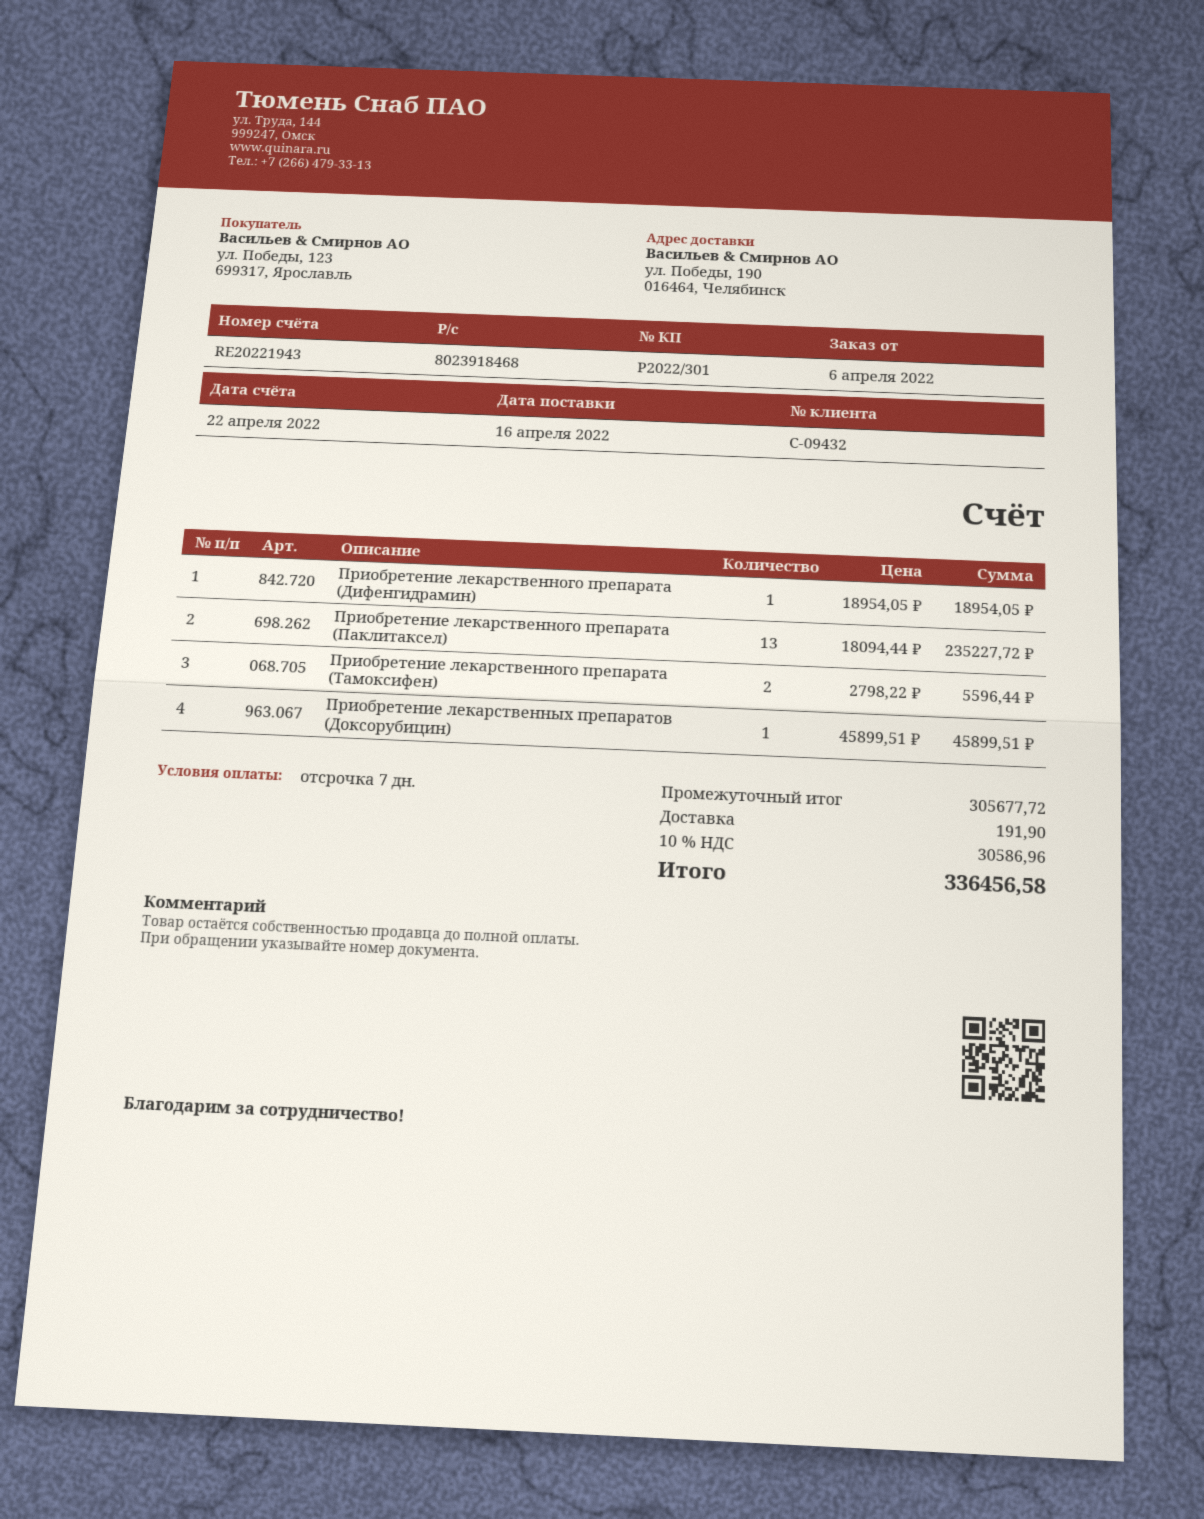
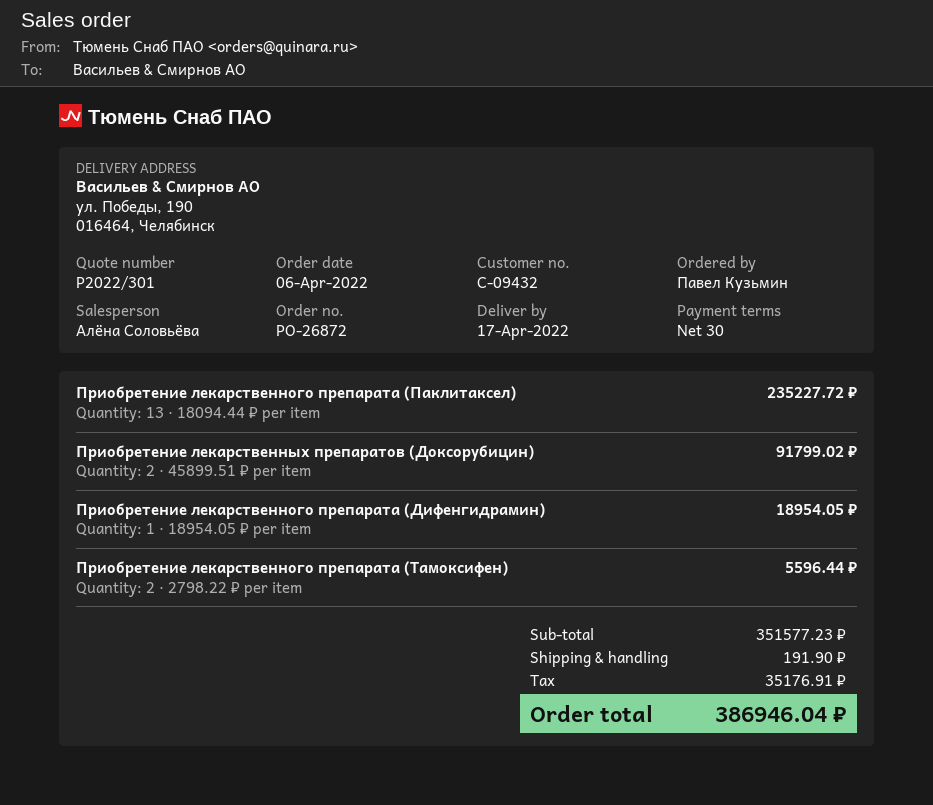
delivery date: 2022-04-16 -> 2022-04-17
payment terms: 7 days -> 30 days
Приобретение лекарственных препаратов (Доксорубицин): 1 x 45899.51 = 45899.51 -> 2 x 45899.51 = 91799.02
subtotal: 305677.72 -> 351577.23
tax: 30586.96 -> 35176.91
total: 336456.58 -> 386946.04

